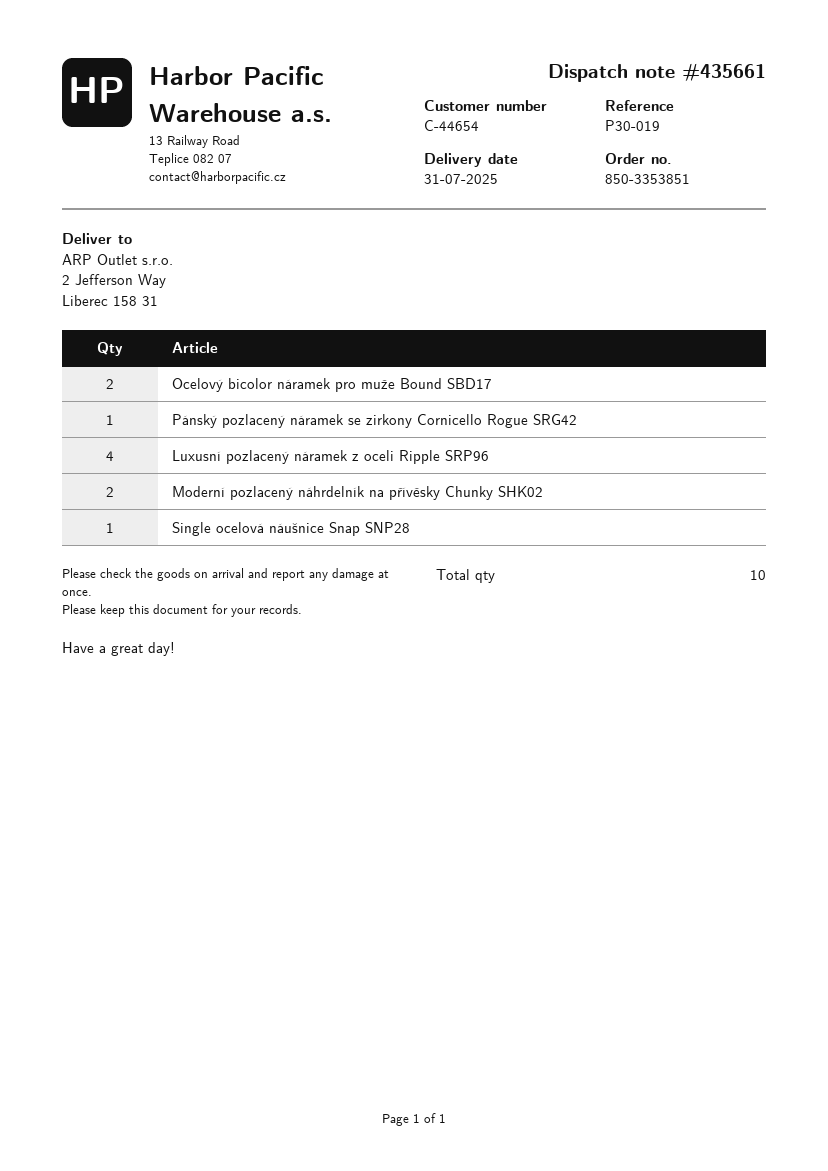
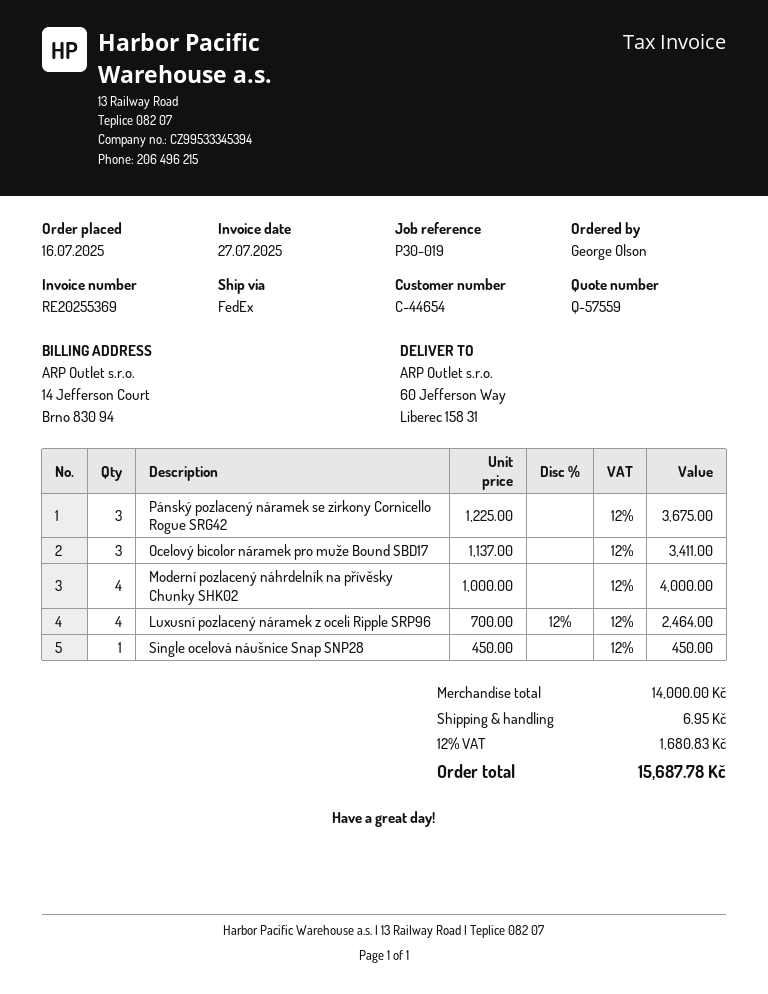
ship to: 2 Jefferson Way, Liberec 158 31 -> 60 Jefferson Way, Liberec 158 31
Ocelový bicolor náramek pro muže Bound SBD17: 2 -> 3
Pánský pozlacený náramek se zirkony Cornicello Rogue SRG42: 1 -> 3
Moderní pozlacený náhrdelník na přívěsky Chunky SHK02: 2 -> 4

